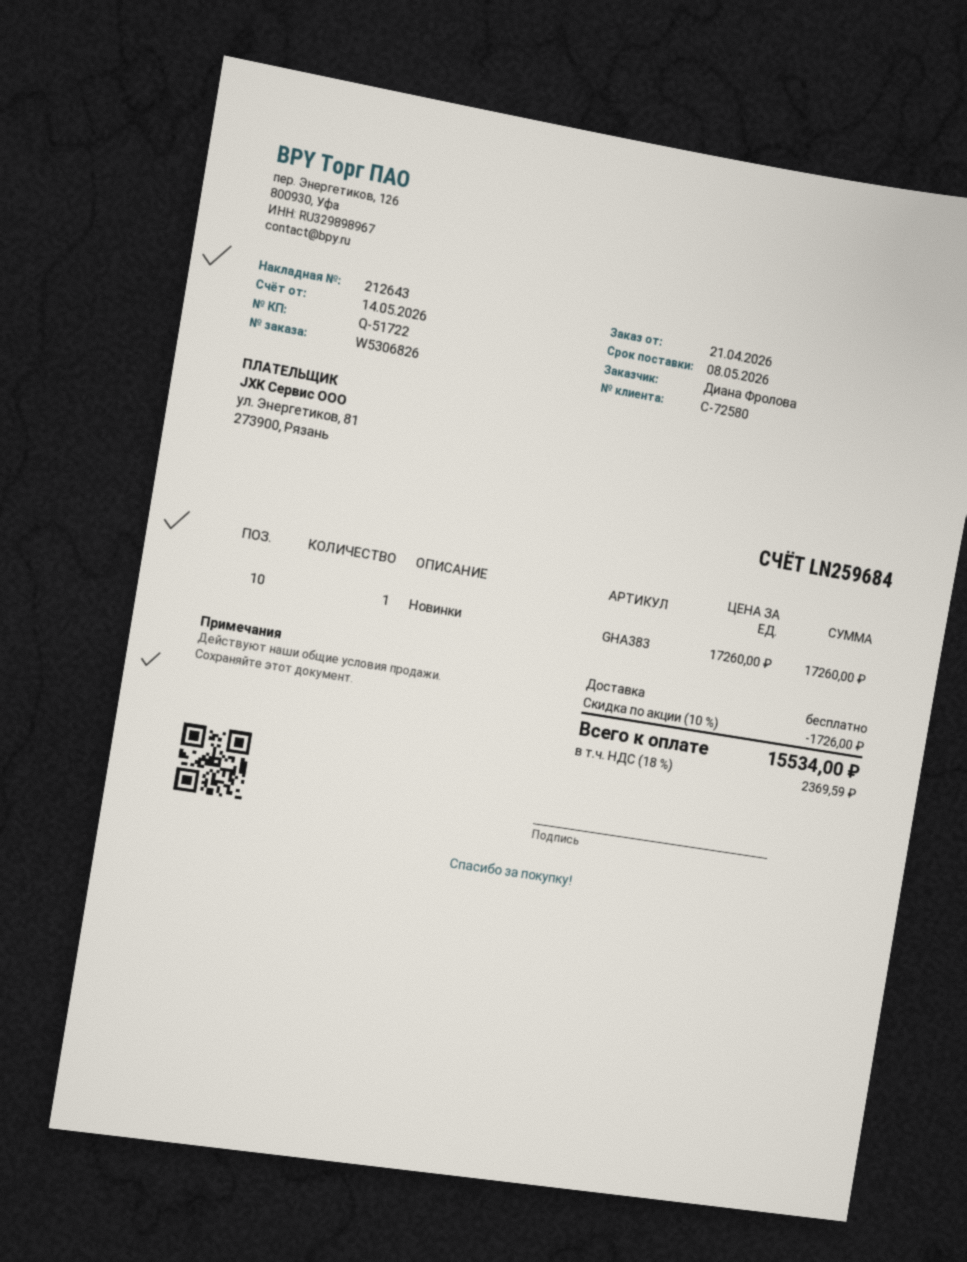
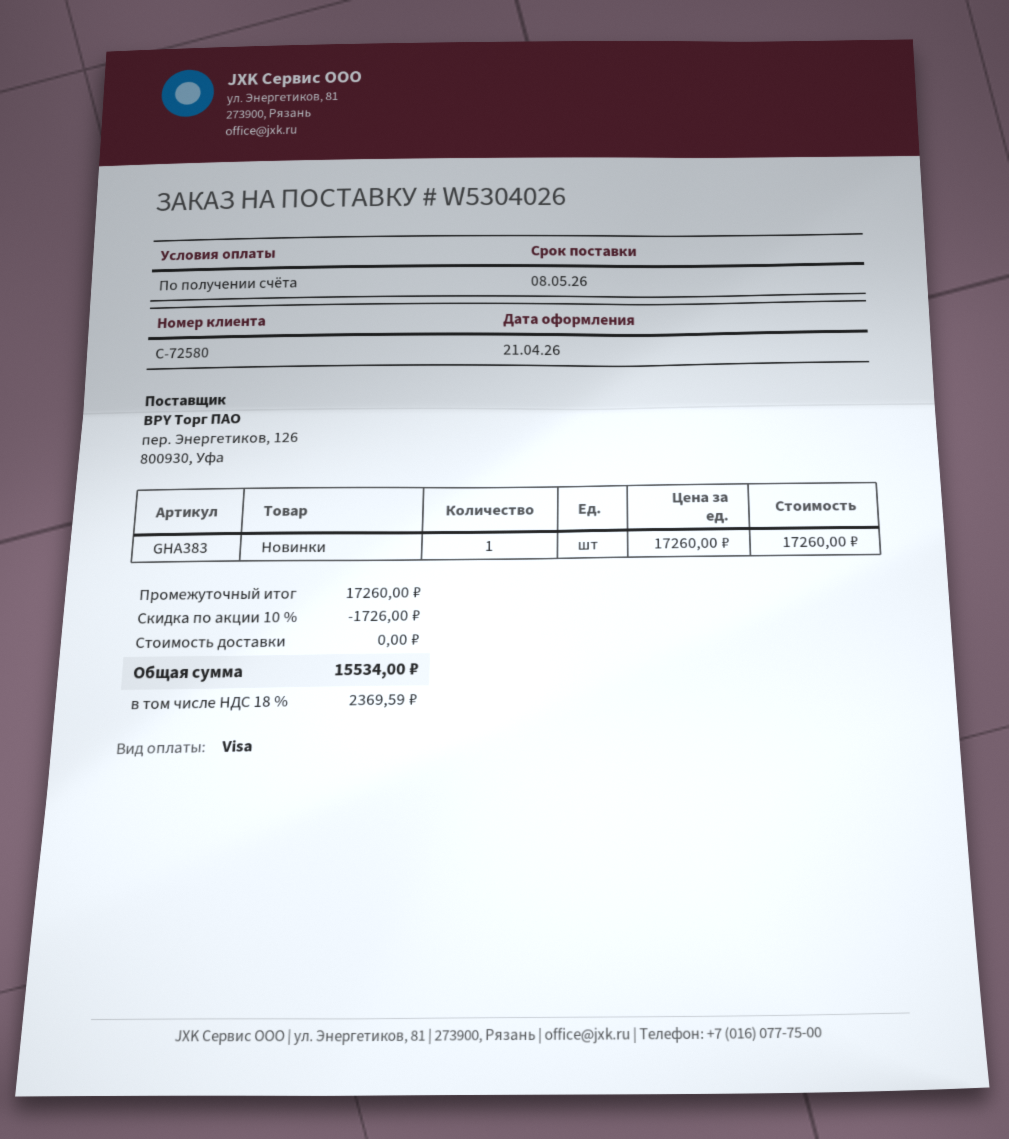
order number: W5306826 -> W5304026

